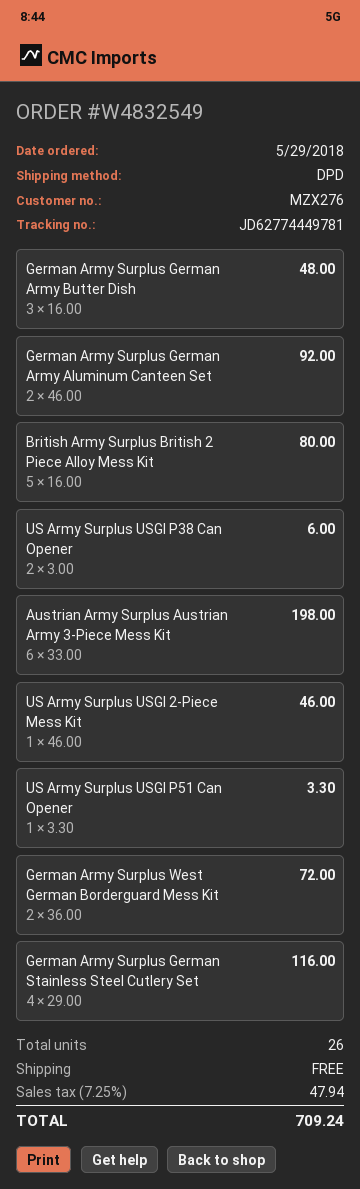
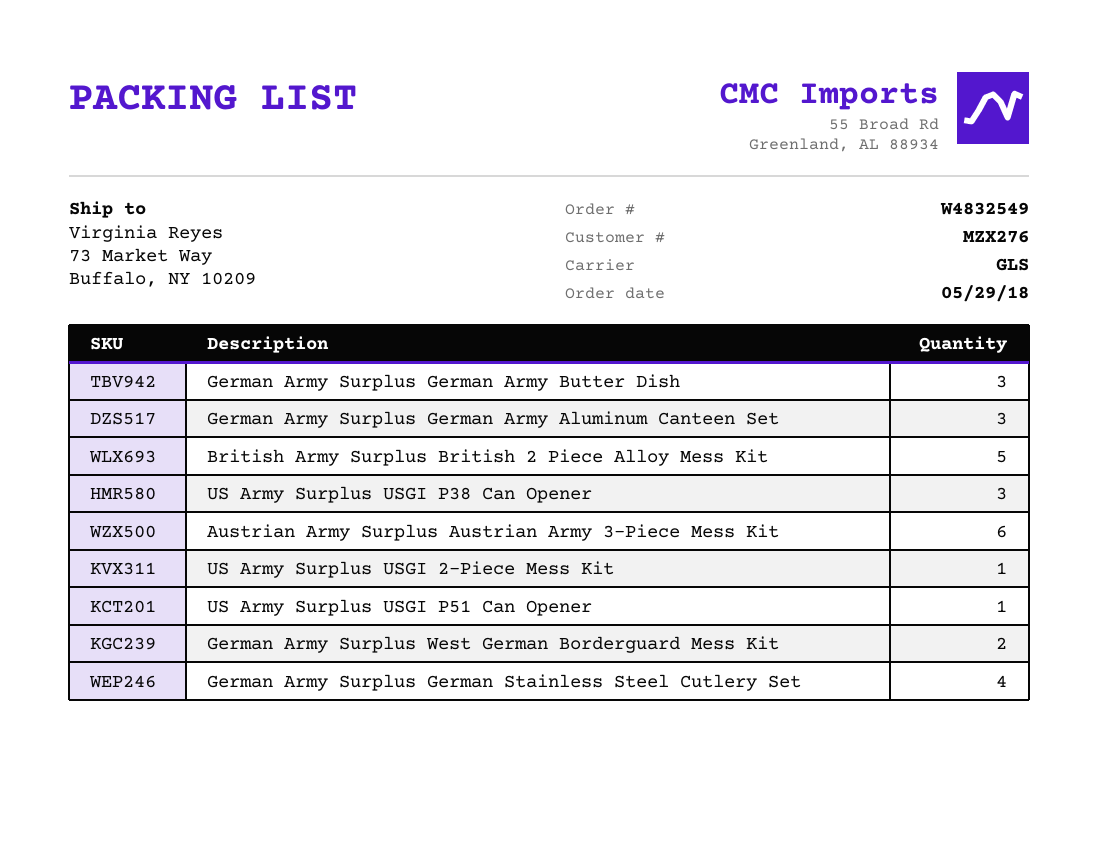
shipping method: DPD -> GLS
German Army Surplus German Army Aluminum Canteen Set: 2 -> 3
US Army Surplus USGI P38 Can Opener: 2 -> 3

